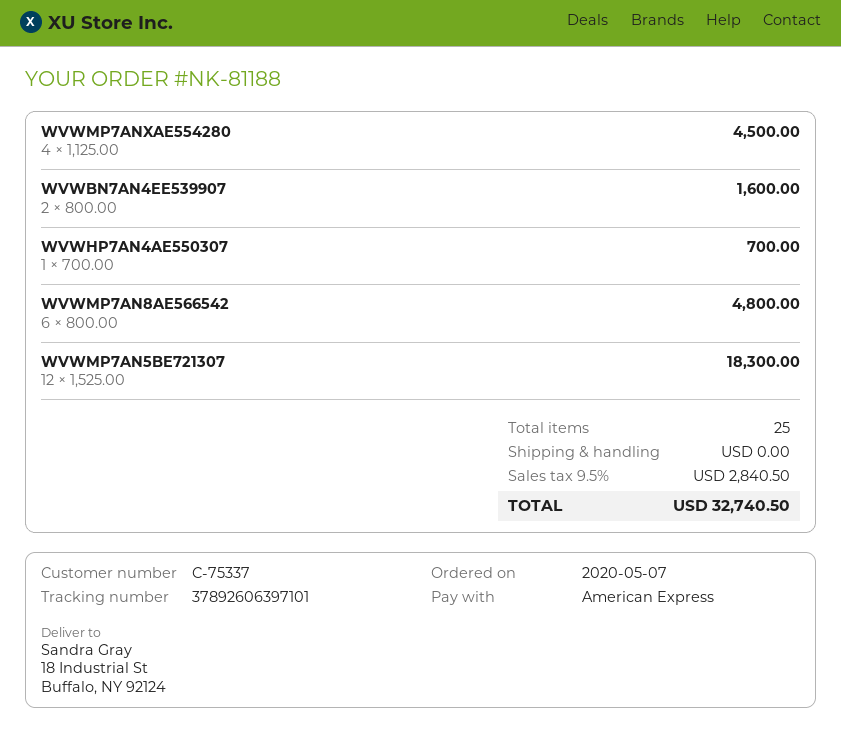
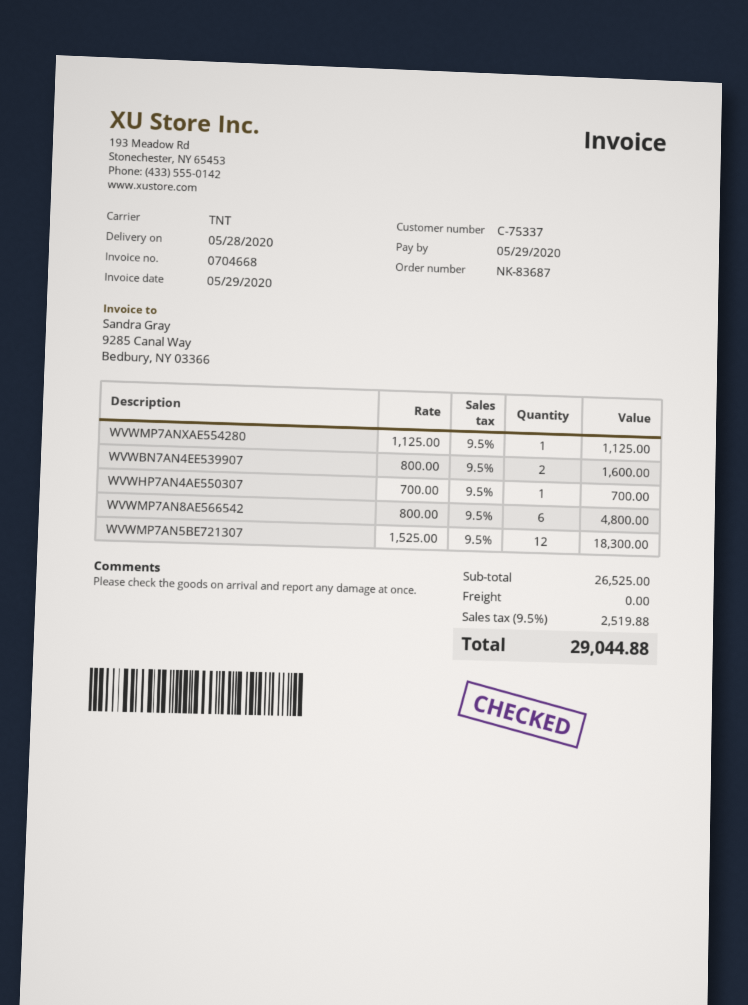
order number: NK-81188 -> NK-83687
WVWMP7ANXAE554280: 4 x 1125.00 = 4500.00 -> 1 x 1125.00 = 1125.00
tax: 9.5% = 2840.50 -> 9.5% = 2519.88
total: 32740.50 -> 29044.88

